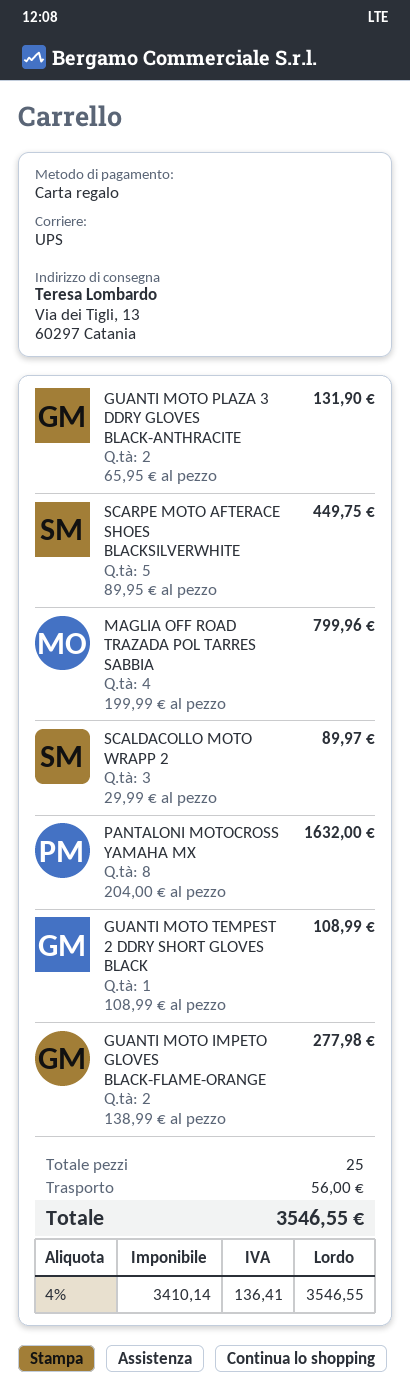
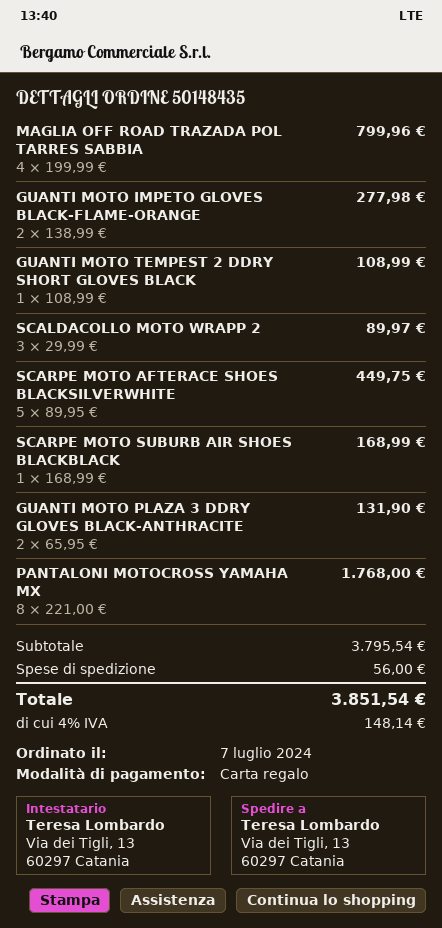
PANTALONI MOTOCROSS YAMAHA MX: 8 x 204.00 = 1632.00 -> 8 x 221.00 = 1768.00
SCARPE MOTO SUBURB AIR SHOES BLACKBLACK: none -> 1 x 168.99 = 168.99
tax: 4% = 136.41 -> 4% = 148.14
total: 3546.55 -> 3851.54

